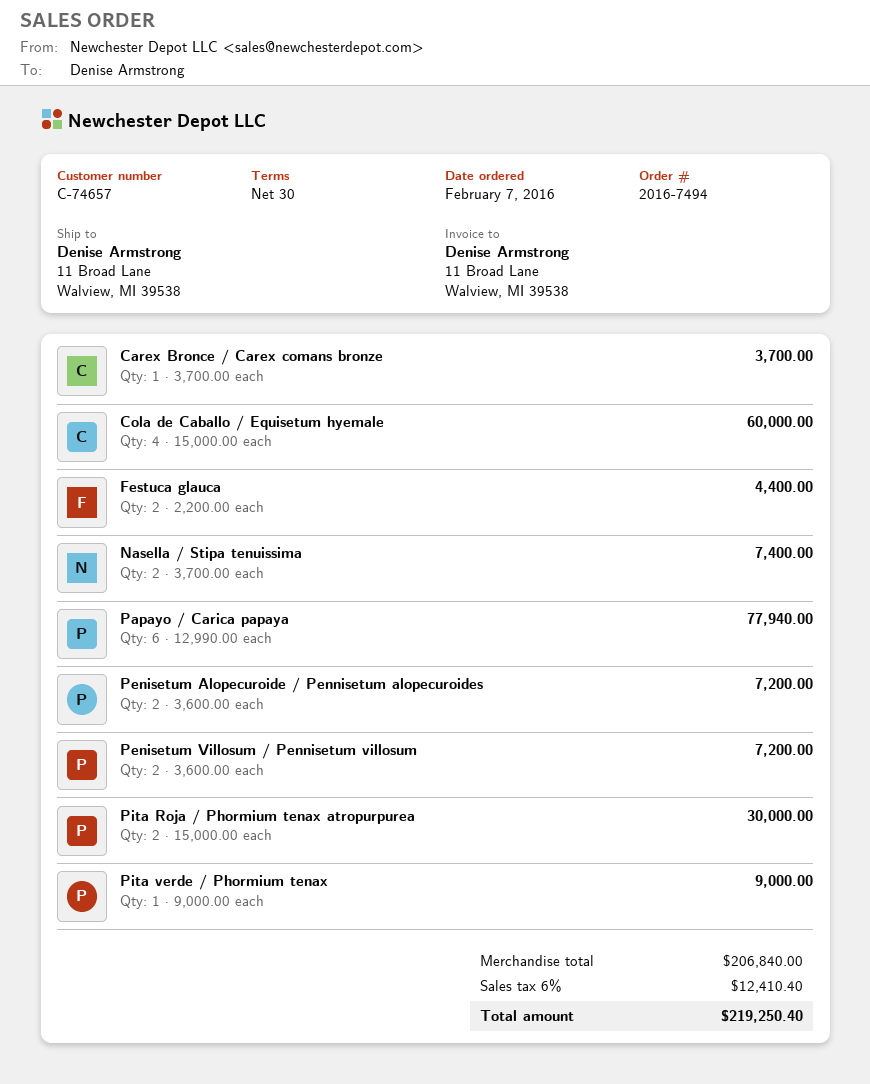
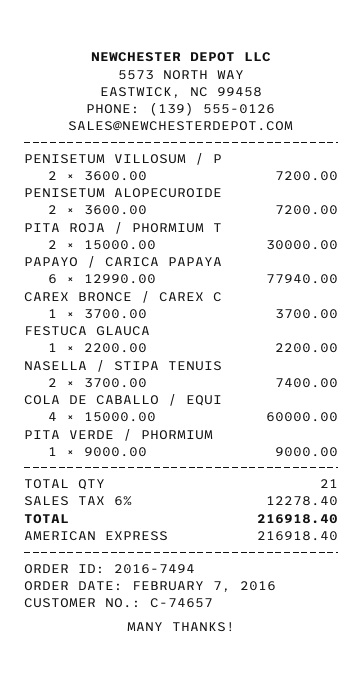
Festuca glauca: 2 x 2200.00 = 4400.00 -> 1 x 2200.00 = 2200.00
tax: 6% = 12410.40 -> 6% = 12278.40
total: 219250.40 -> 216918.40

